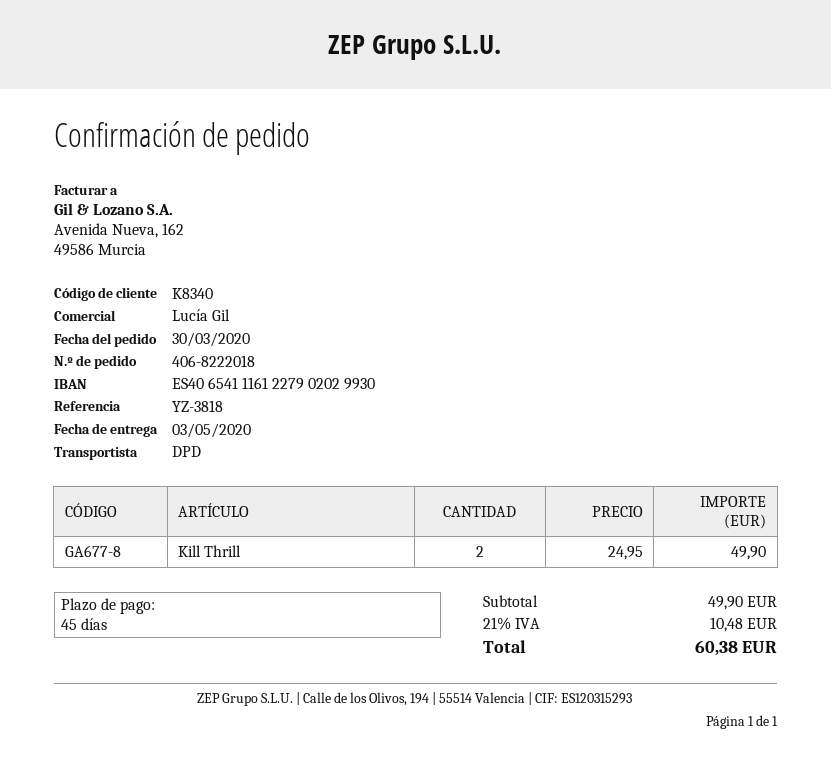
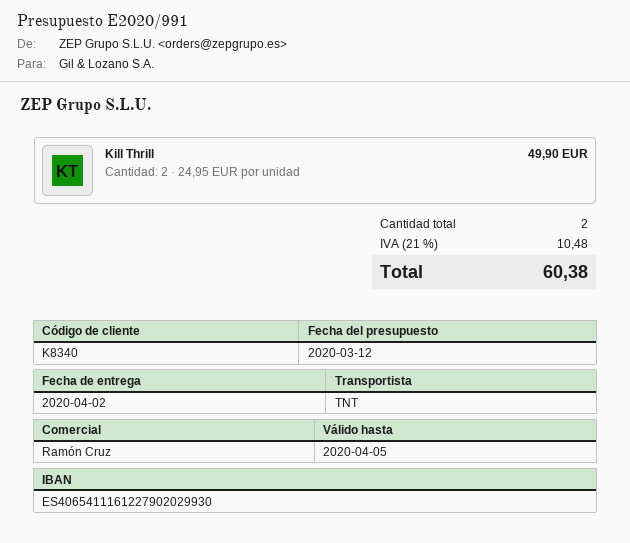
delivery date: 2020-05-03 -> 2020-04-02
sales rep: Lucía Gil -> Ramón Cruz
shipping method: DPD -> TNT

